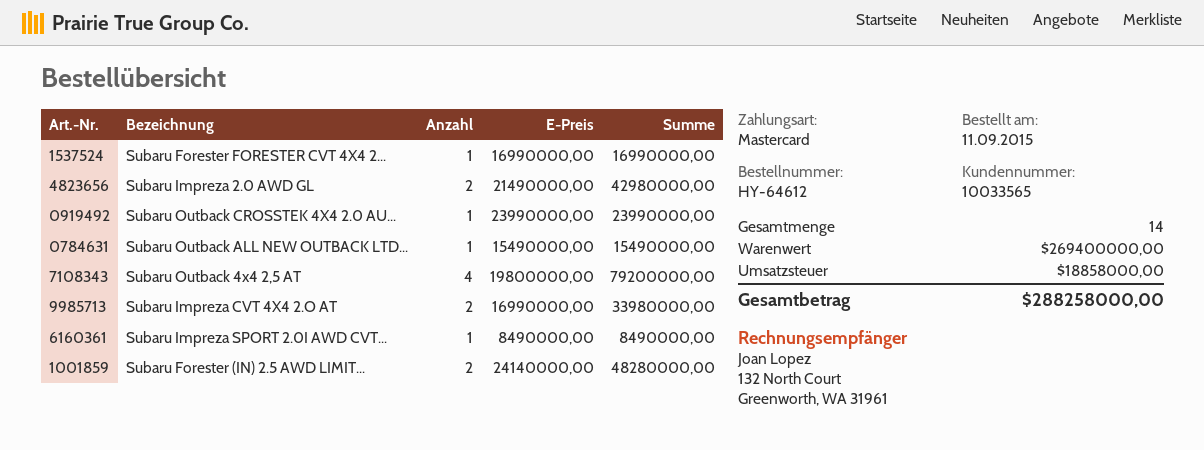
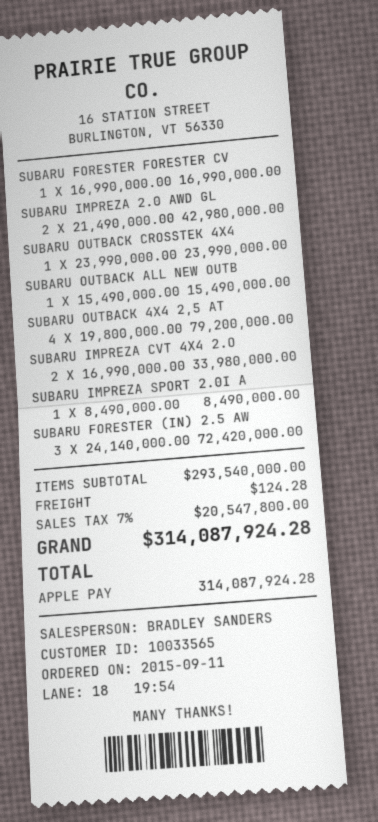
payment method: Mastercard -> Apple Pay
Subaru Forester (IN) 2.5 AWD LIMIT...: 2 x 24140000.00 = 48280000.00 -> 3 x 24140000.00 = 72420000.00
subtotal: 269400000.00 -> 293540000.00
shipping: none -> 124.28
tax: 18858000.00 -> 20547800.00
total: 288258000.00 -> 314087924.28

